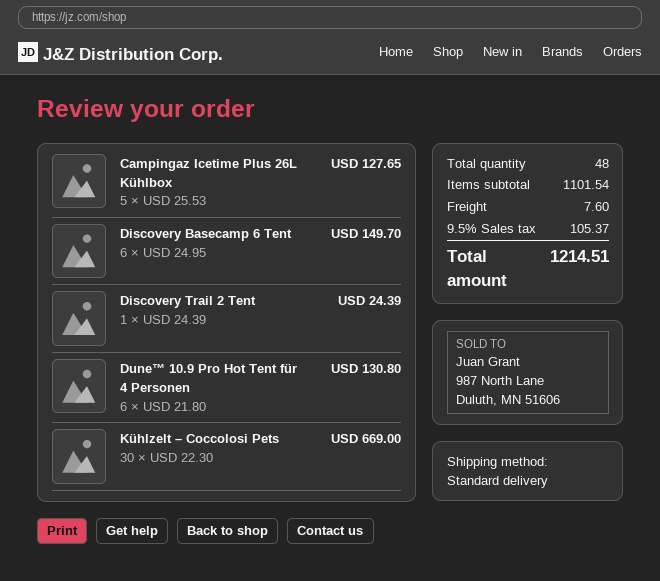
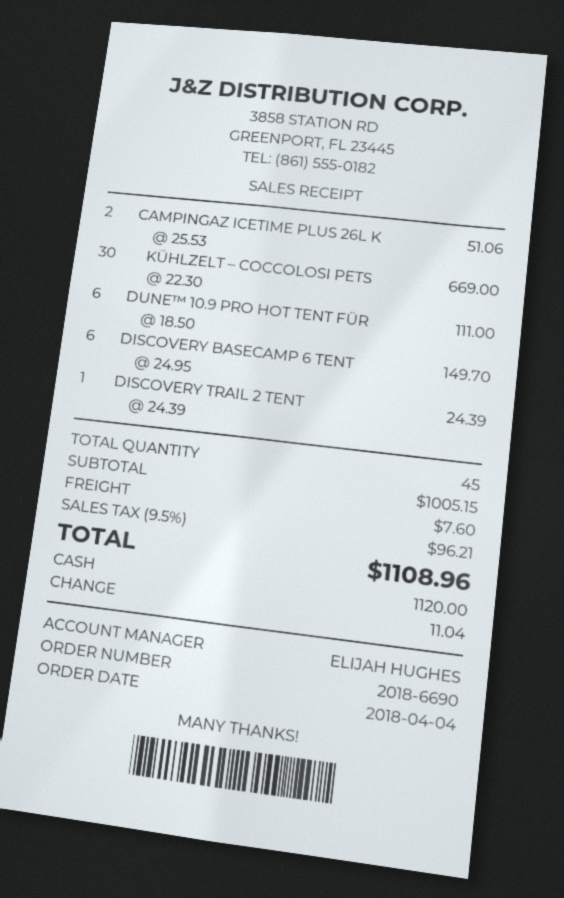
Campingaz Icetime Plus 26L Kühlbox: 5 x 25.53 = 127.65 -> 2 x 25.53 = 51.06
Dune™ 10.9 Pro Hot Tent für 4 Personen: 6 x 21.80 = 130.80 -> 6 x 18.50 = 111.00
total quantity: 48 -> 45
subtotal: 1101.54 -> 1005.15
tax: 9.5% = 105.37 -> 9.5% = 96.21
total: 1214.51 -> 1108.96

